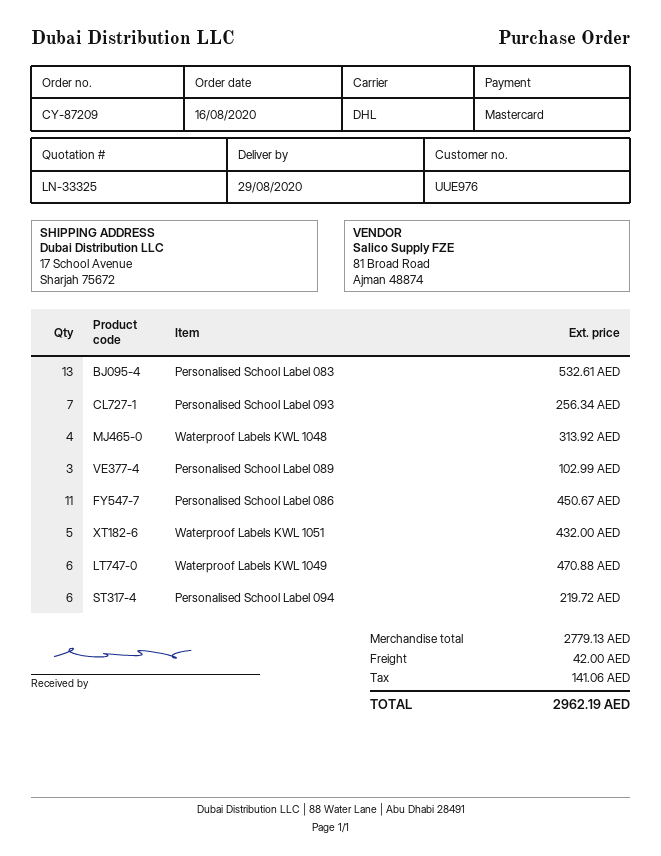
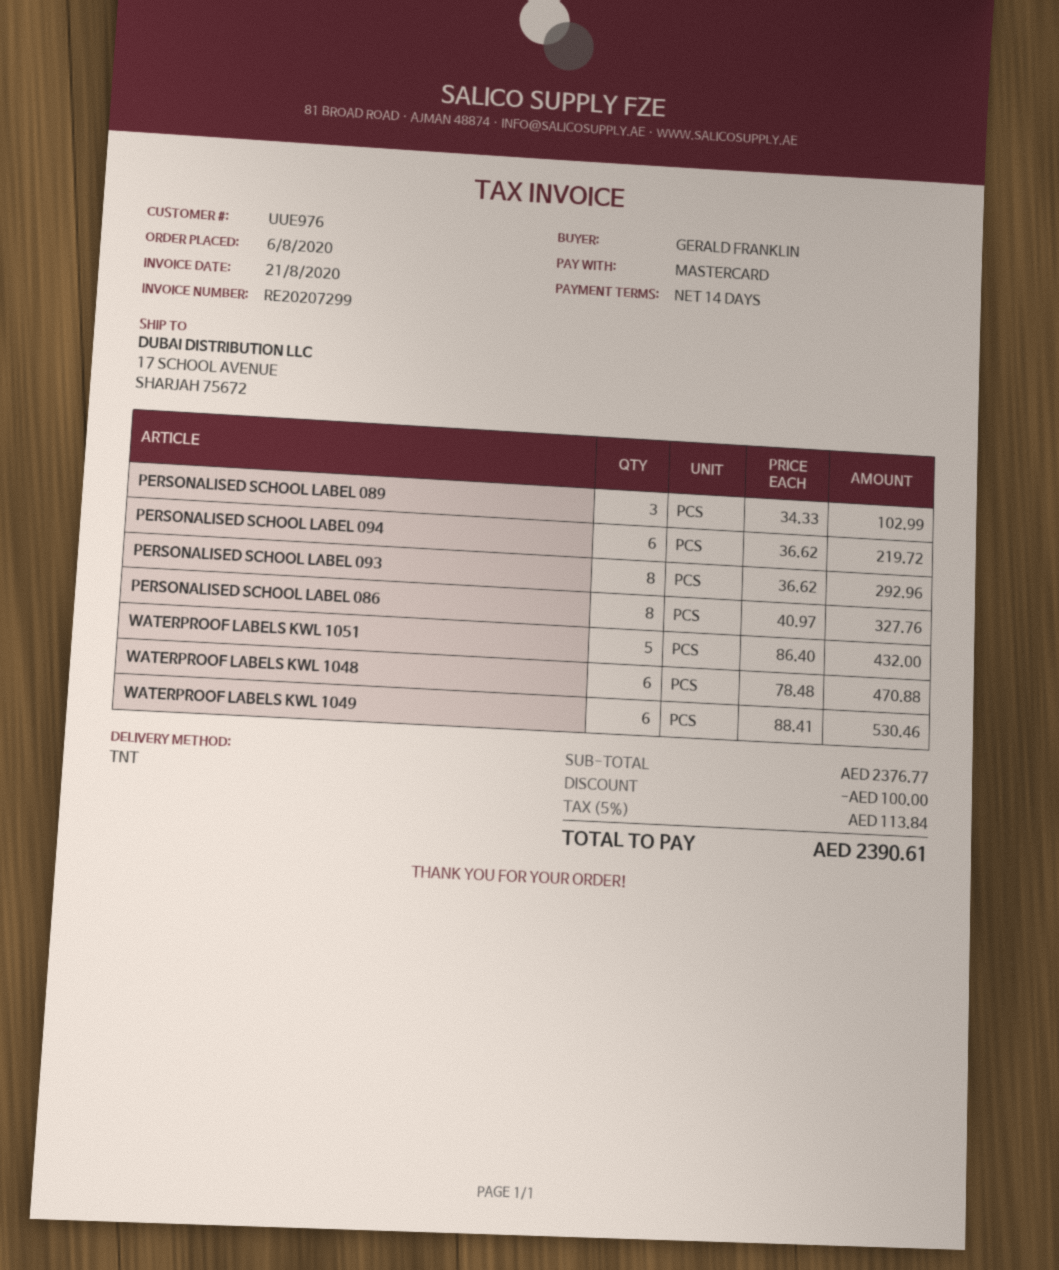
order date: 2020-08-16 -> 2020-08-06
shipping method: DHL -> TNT
Personalised School Label 083: 13 for 532.61 -> none
Personalised School Label 093: 7 for 256.34 -> 8 for 292.96
Waterproof Labels KWL 1048: 4 for 313.92 -> 6 for 470.88
Personalised School Label 086: 11 for 450.67 -> 8 for 327.76
Waterproof Labels KWL 1049: 6 for 470.88 -> 6 for 530.46
subtotal: 2779.13 -> 2376.77
discount: none -> 100.00
shipping: 42.00 -> none
tax: 141.06 -> 113.84
total: 2962.19 -> 2390.61

